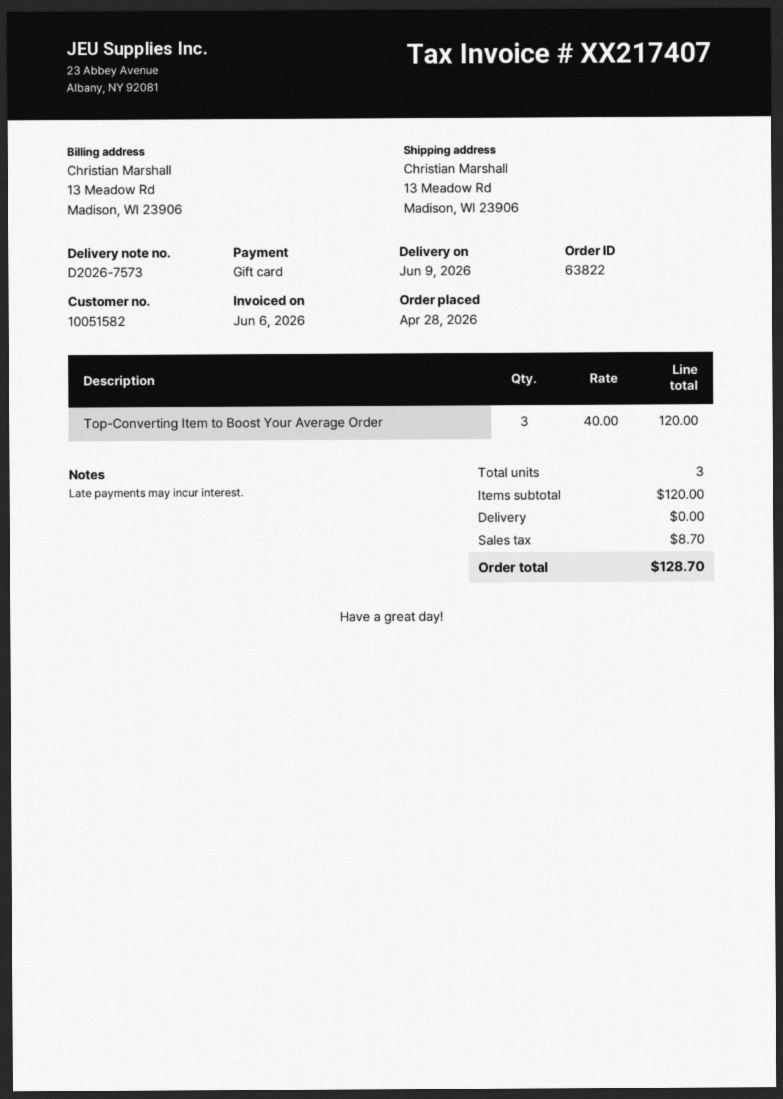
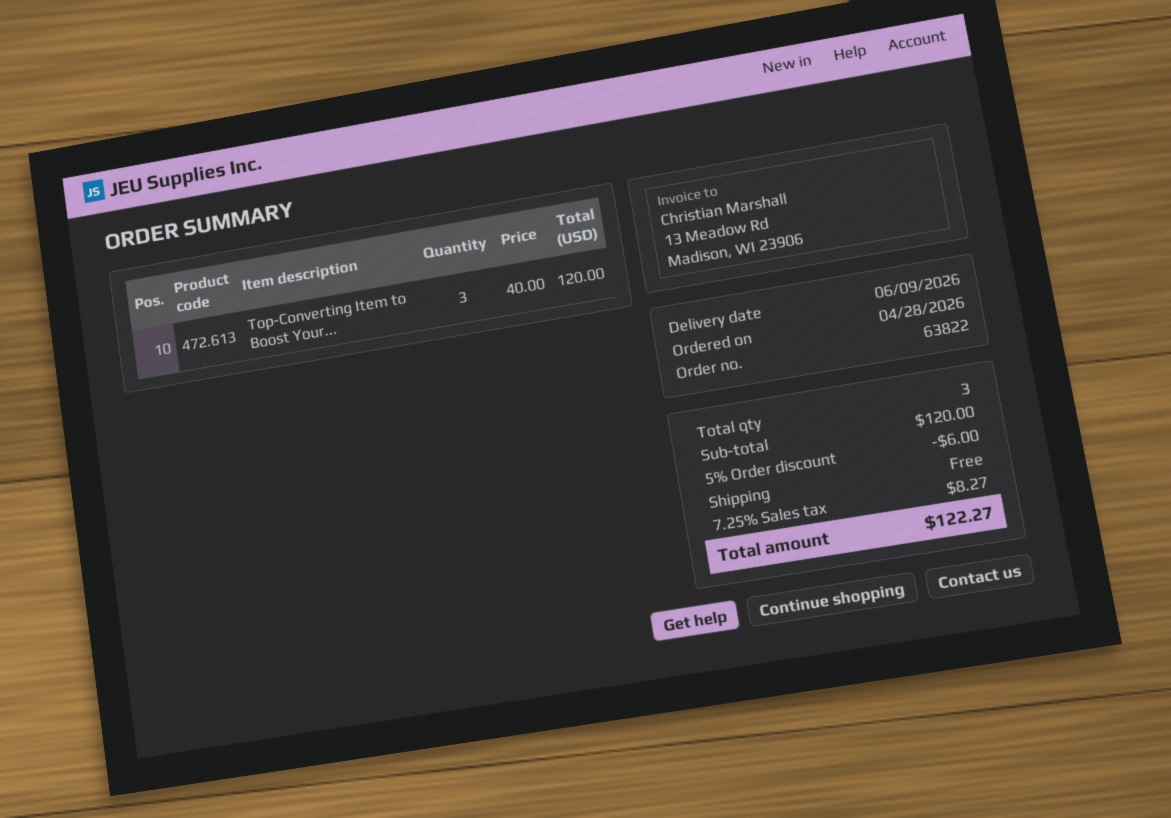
discount: none -> 5% = 6.00
tax: 8.70 -> 8.27
total: 128.70 -> 122.27

